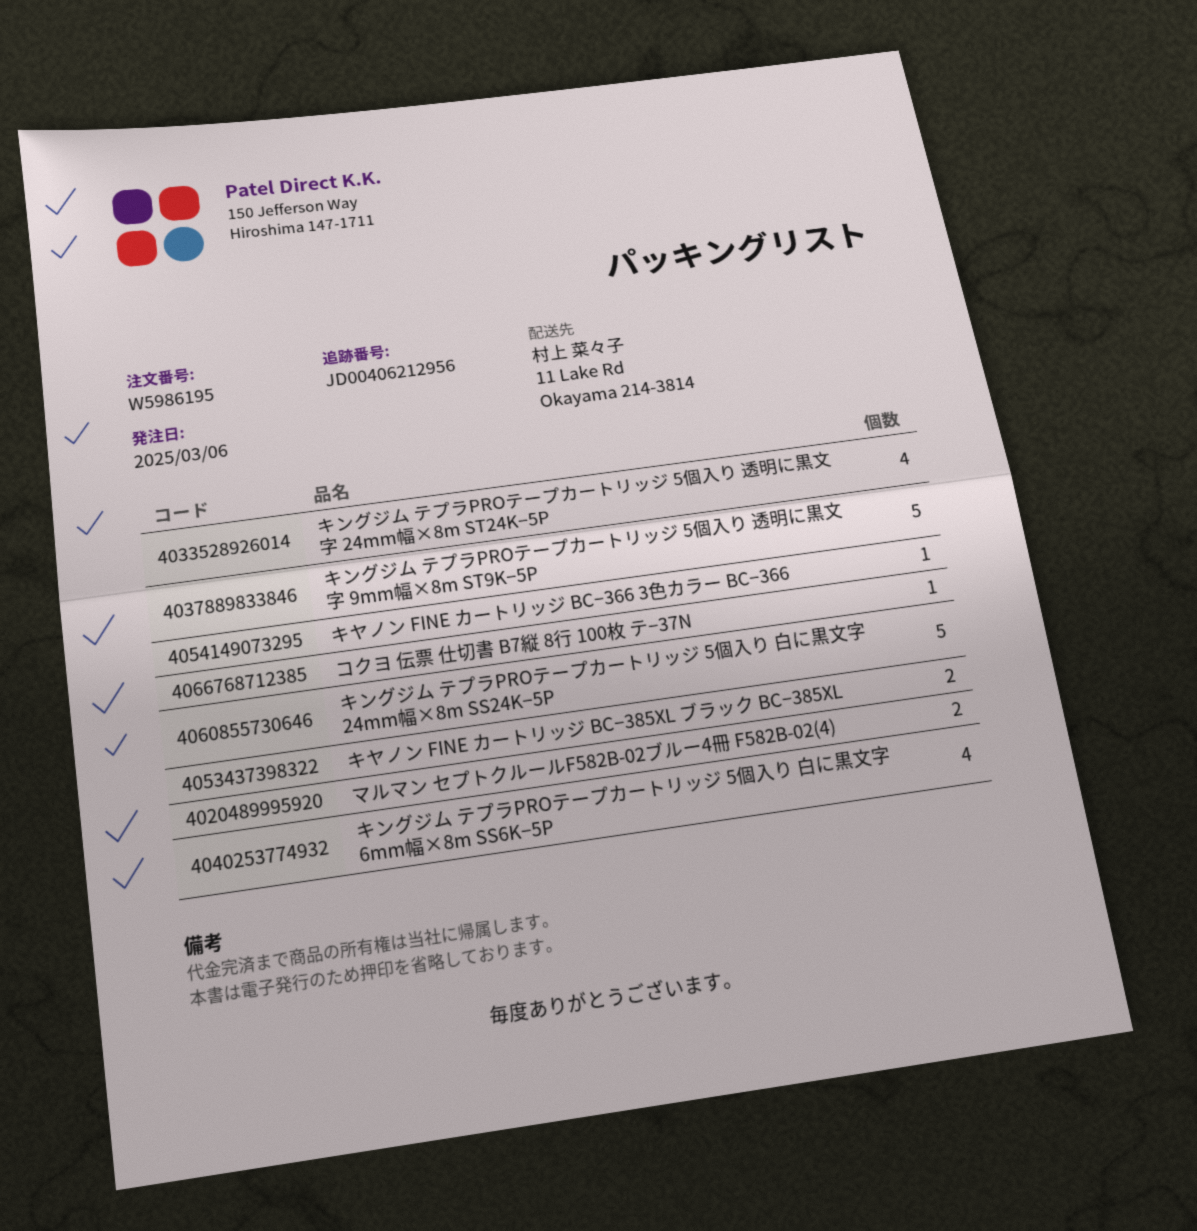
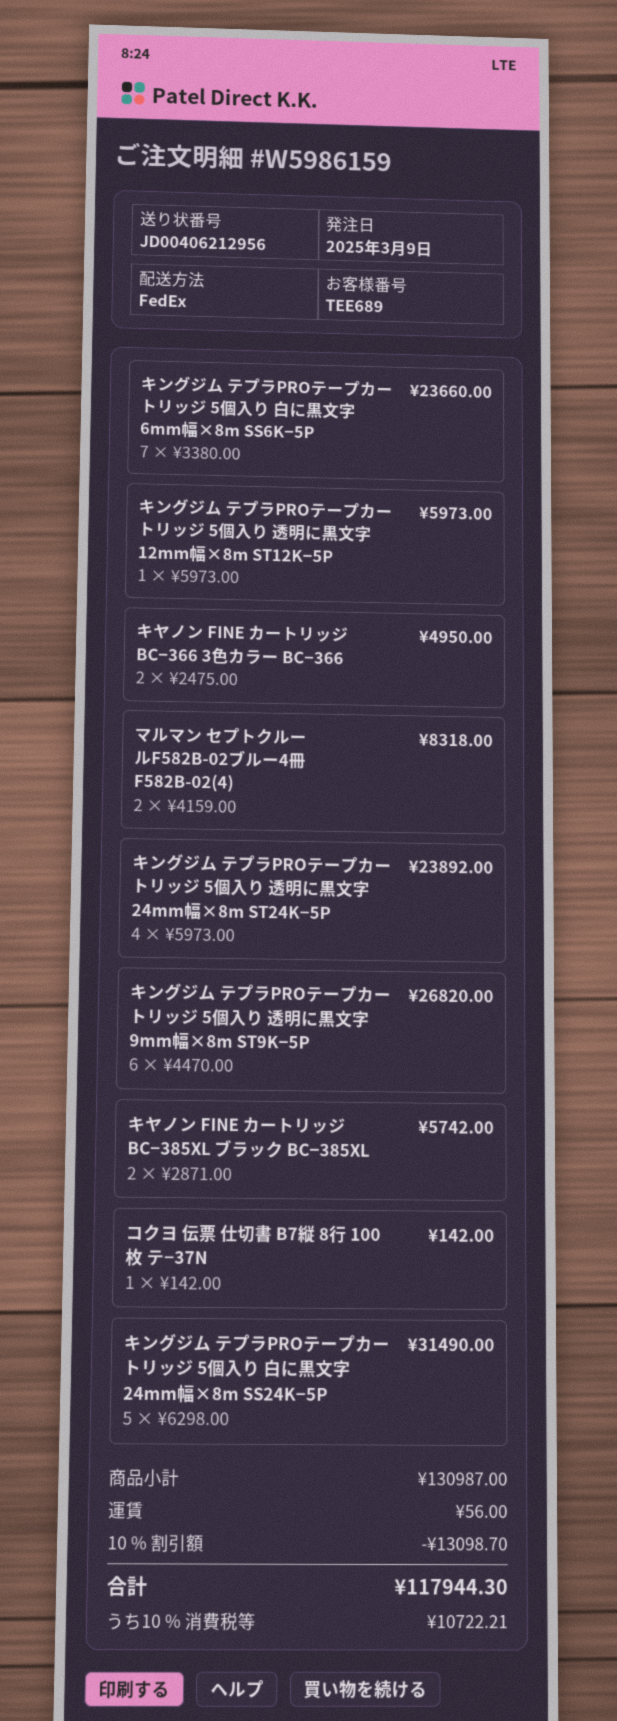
order number: W5986195 -> W5986159
order date: 2025-03-06 -> 2025-03-09
キングジム テプラPROテープカートリッジ 5個入り 透明に黒文字 9mm幅×8m ST9K−5P: 5 -> 6
キヤノン FINE カートリッジ BC−366 3色カラー BC−366: 1 -> 2
キングジム テプラPROテープカートリッジ 5個入り 白に黒文字 6mm幅×8m SS6K−5P: 4 -> 7
キングジム テプラPROテープカートリッジ 5個入り 透明に黒文字 12mm幅×8m ST12K−5P: none -> 1

